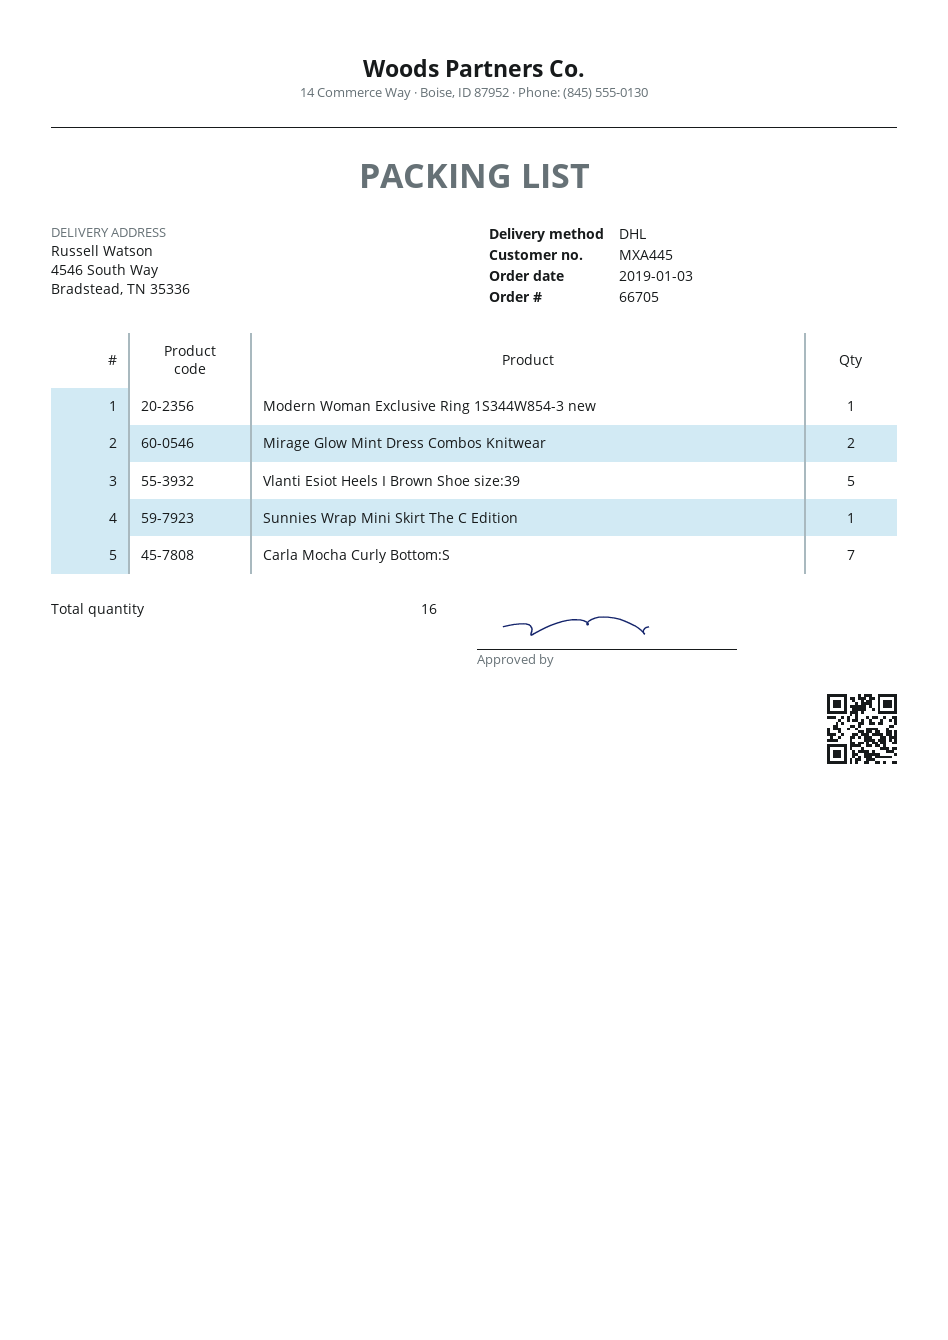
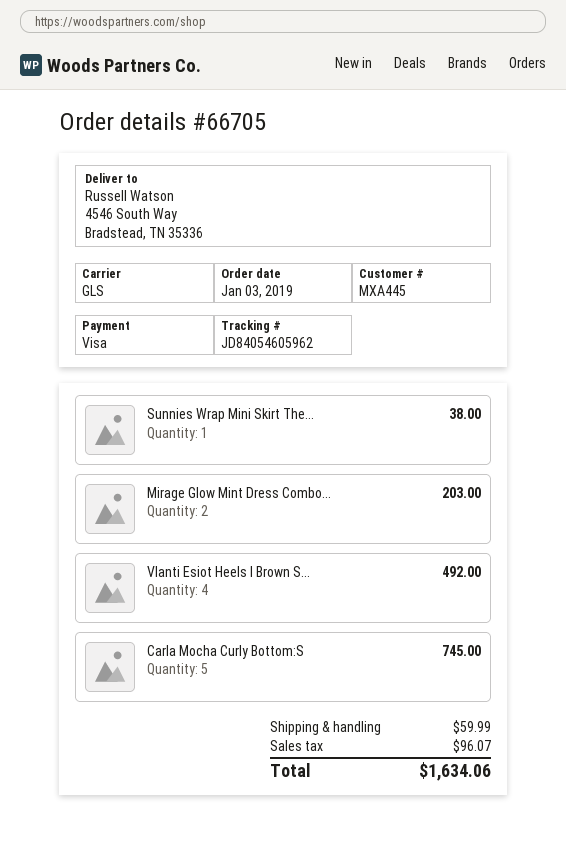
shipping method: DHL -> GLS
Modern Woman Exclusive Ring 1S344W854-3 new: 1 -> none
Vlanti Esiot Heels I Brown Shoe size:39: 5 -> 4
Carla Mocha Curly Bottom:S: 7 -> 5

